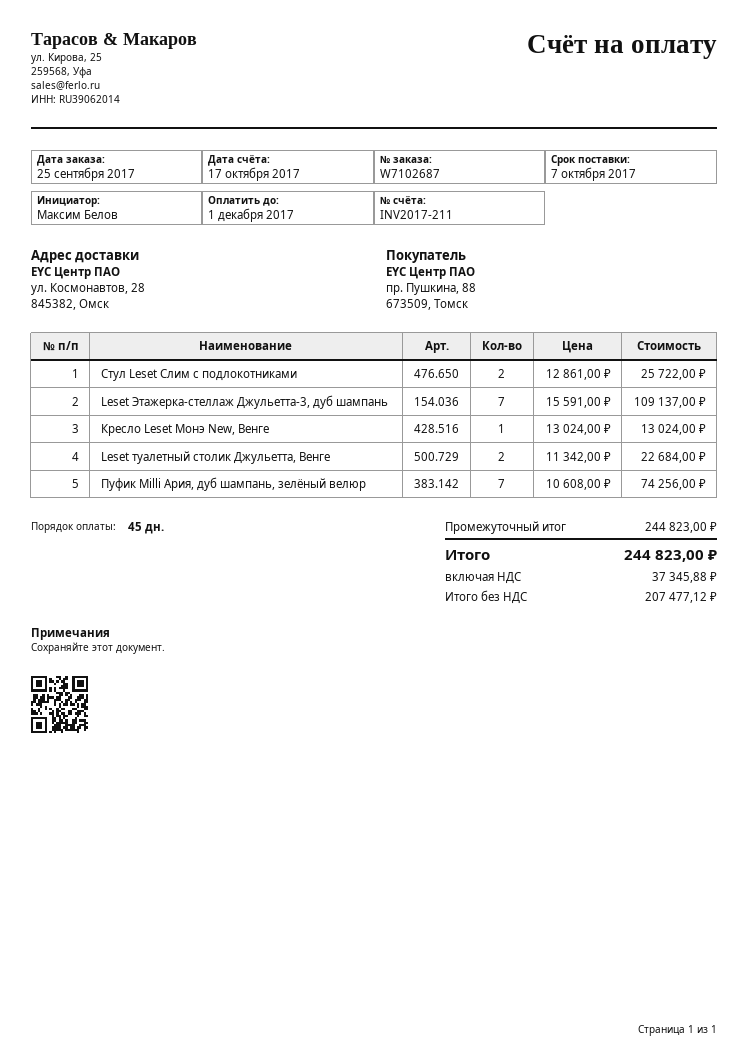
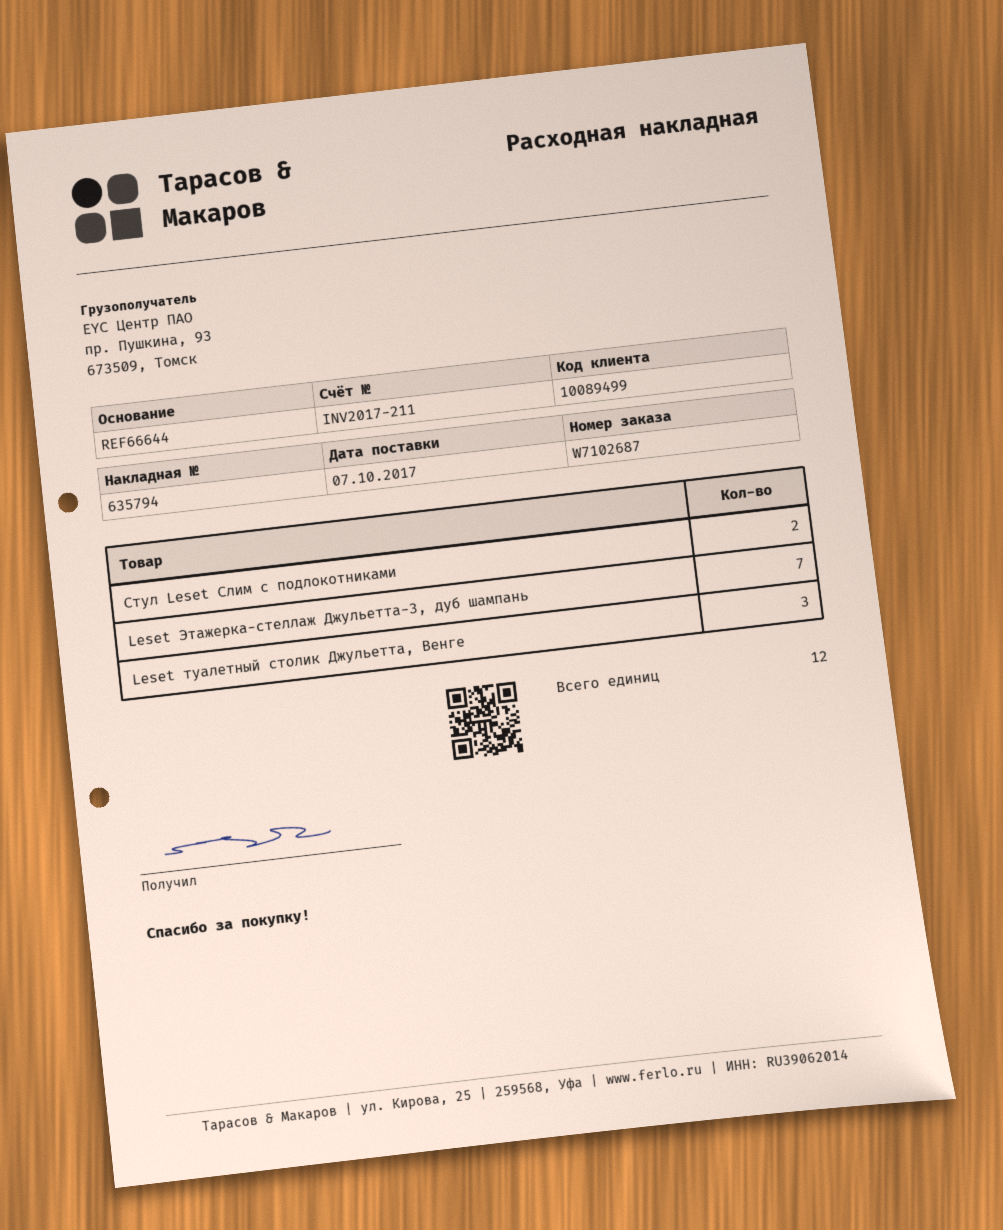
ship to: ул. Космонавтов, 28, 845382, Омск -> пр. Пушкина, 93, 673509, Томск
Кресло Leset Монэ New, Венге: 1 -> none
Leset туалетный столик Джульетта, Венге: 2 -> 3
Пуфик Milli Ария, дуб шампань, зелёный велюр: 7 -> none

